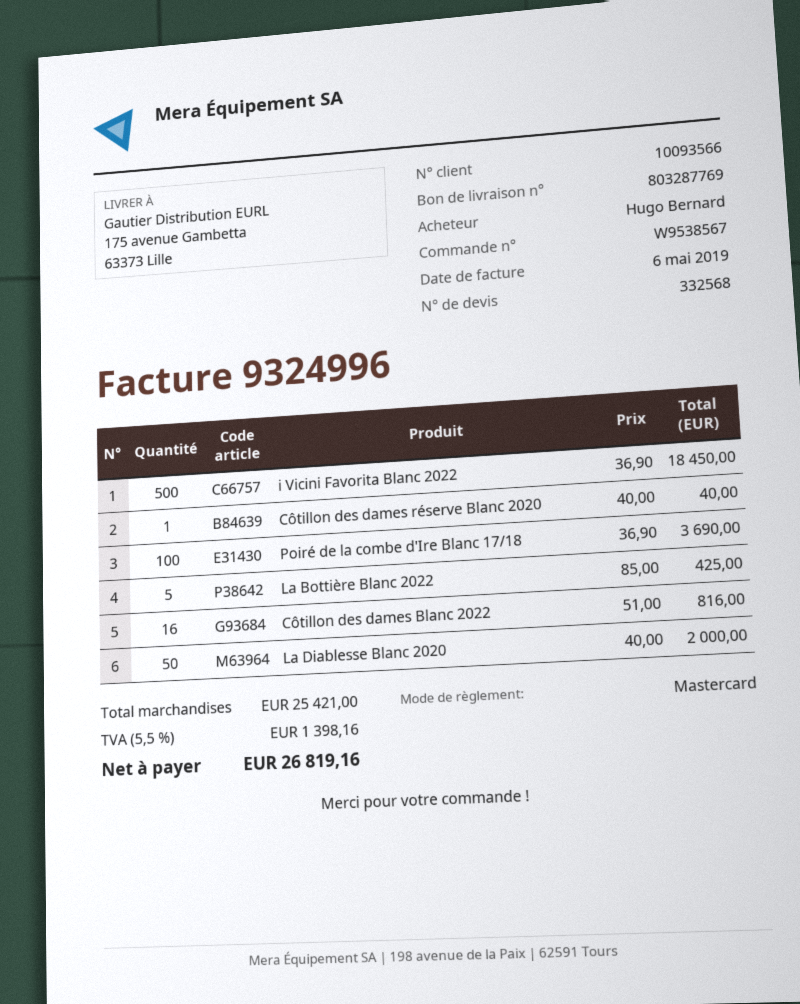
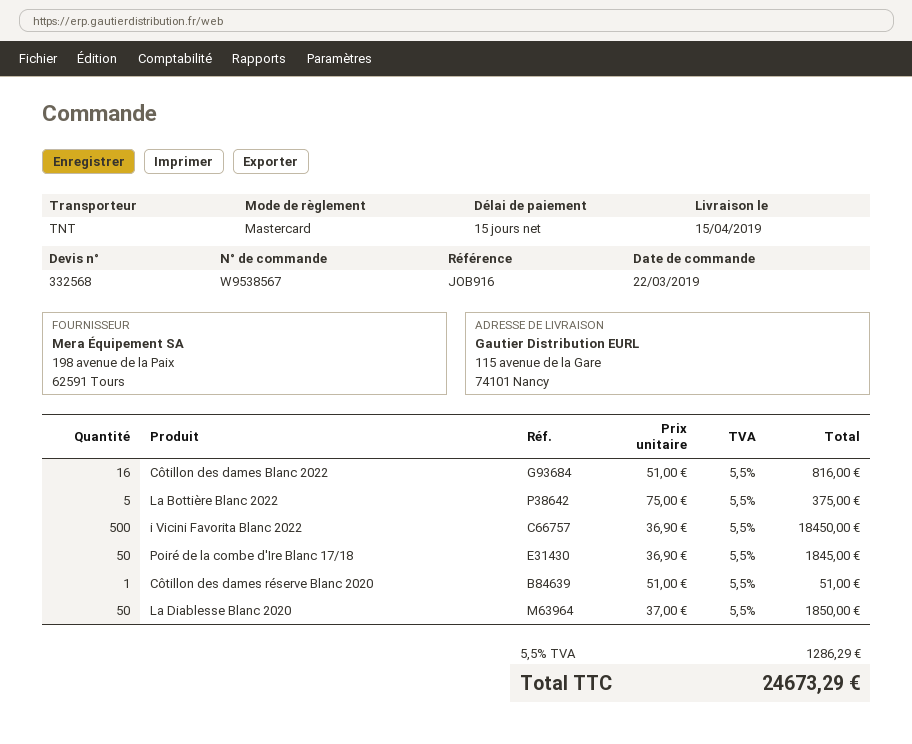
ship to: 175 avenue Gambetta, 63373 Lille -> 115 avenue de la Gare, 74101 Nancy
Côtillon des dames réserve Blanc 2020: 1 x 40.00 = 40.00 -> 1 x 51.00 = 51.00
Poiré de la combe d'Ire Blanc 17/18: 100 x 36.90 = 3690.00 -> 50 x 36.90 = 1845.00
La Bottière Blanc 2022: 5 x 85.00 = 425.00 -> 5 x 75.00 = 375.00
La Diablesse Blanc 2020: 50 x 40.00 = 2000.00 -> 50 x 37.00 = 1850.00
tax: 5.5% = 1398.16 -> 5.5% = 1286.29
total: 26819.16 -> 24673.29

